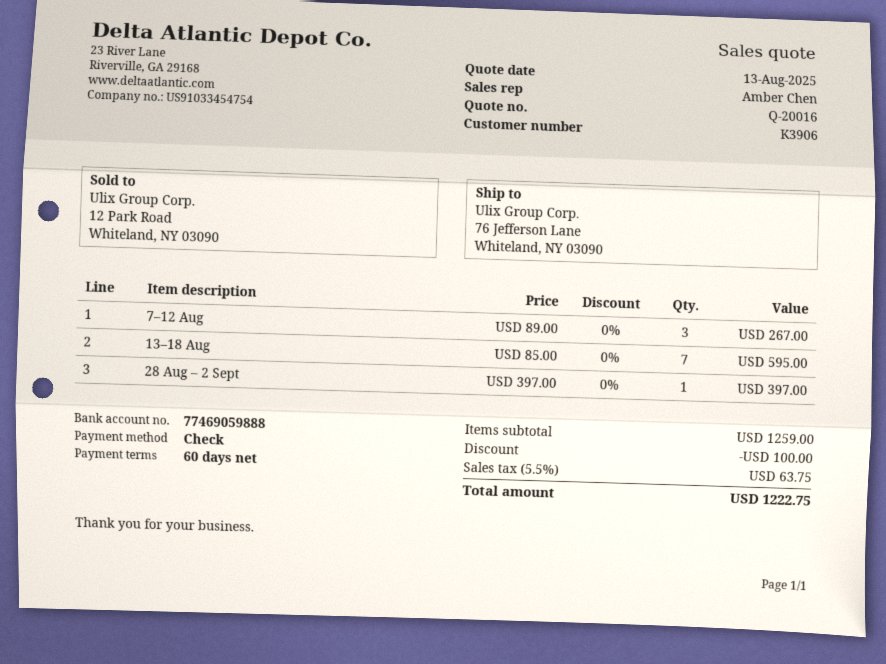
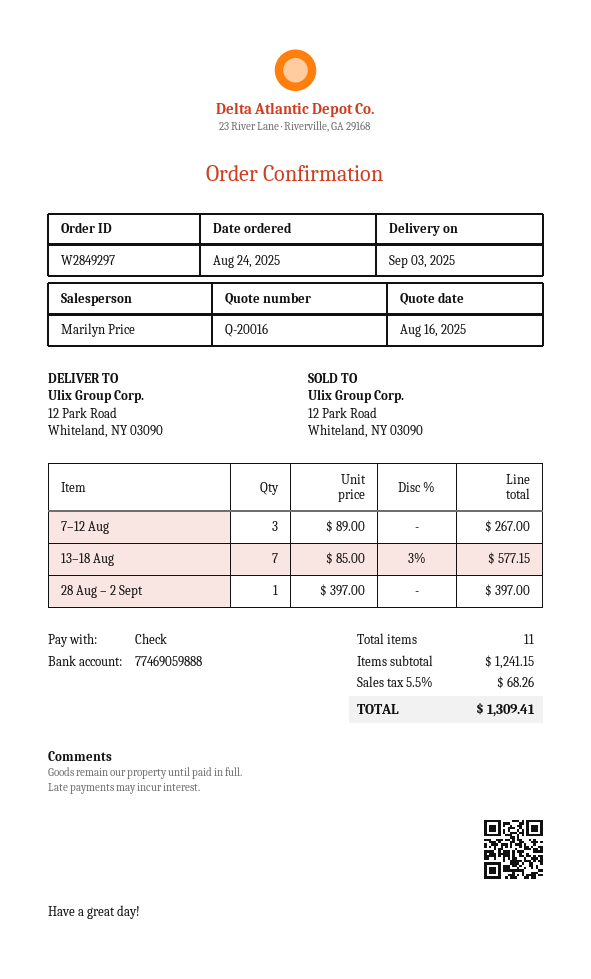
quote date: 2025-08-13 -> 2025-08-16
sales rep: Amber Chen -> Marilyn Price
ship to: 76 Jefferson Lane, Whiteland, NY 03090 -> 12 Park Road, Whiteland, NY 03090
13–18 Aug: 7 x 85.00 = 595.00 -> 7 x 85.00 - 3% = 577.15
subtotal: 1259.00 -> 1241.15
discount: 100.00 -> none
tax: 5.5% = 63.75 -> 5.5% = 68.26
total: 1222.75 -> 1309.41

